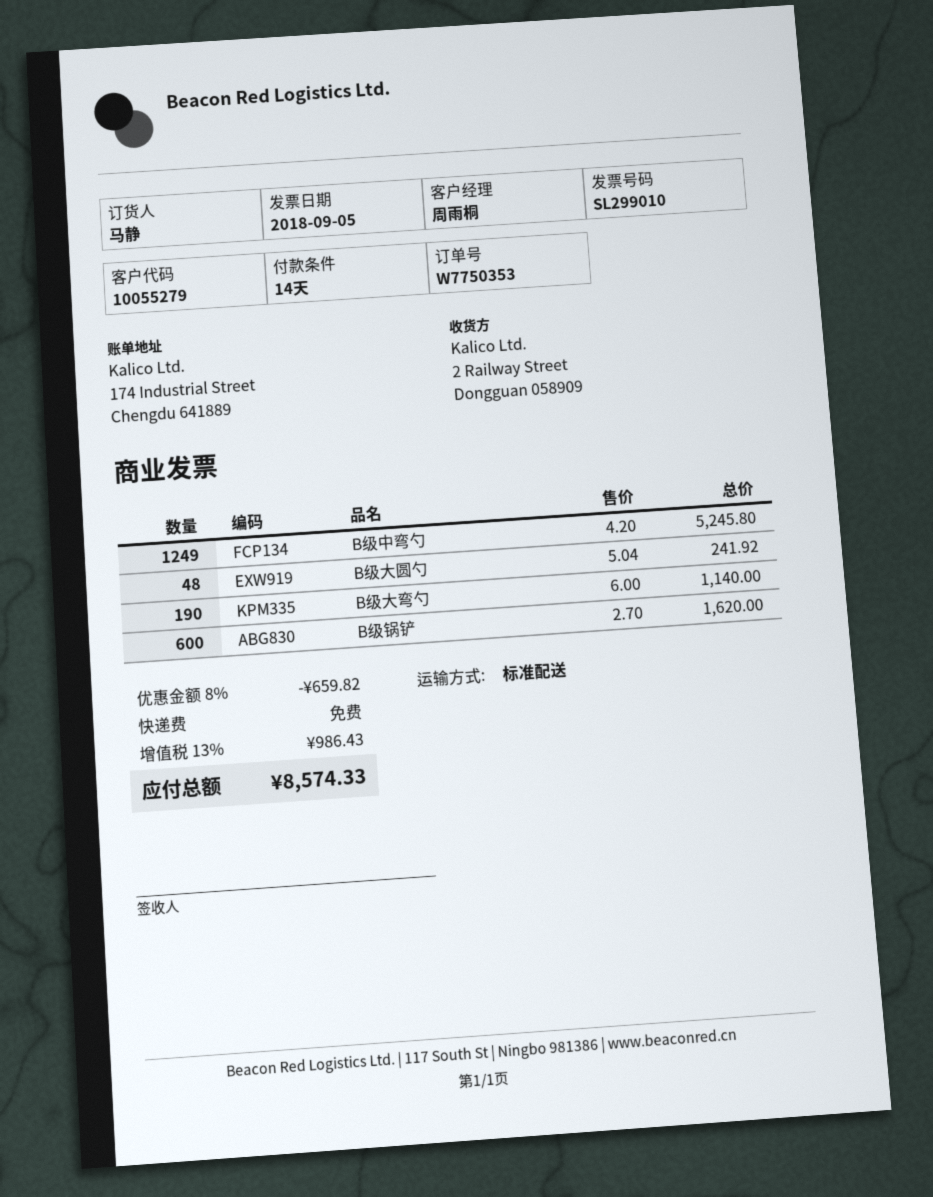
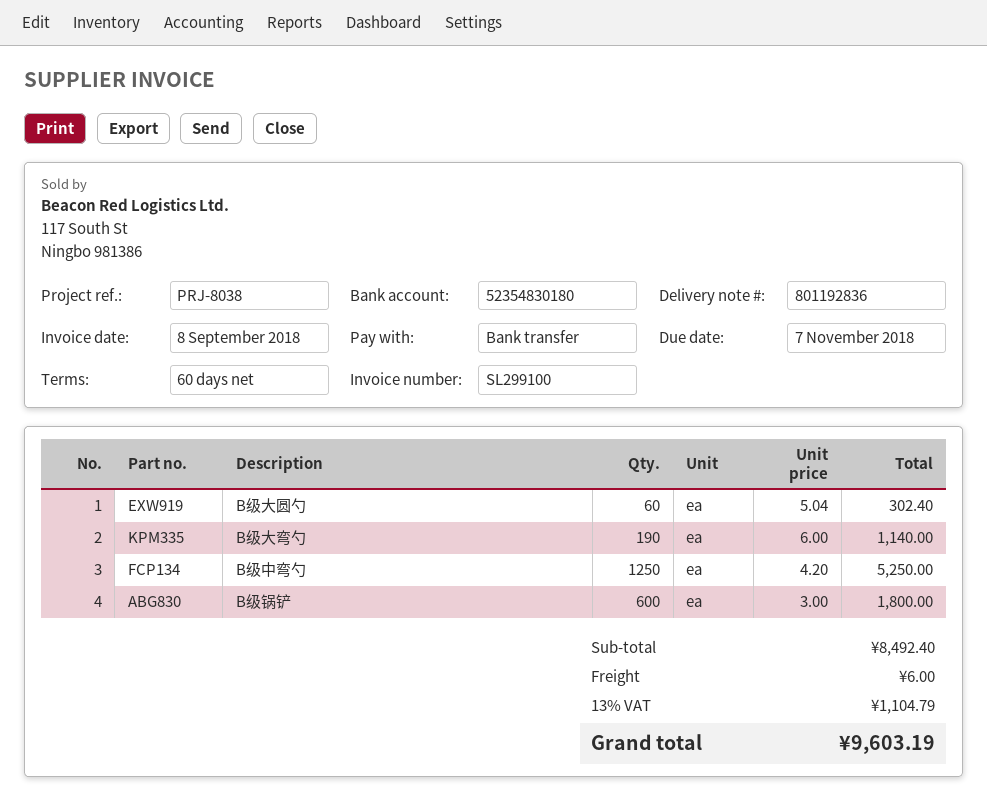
invoice number: SL299010 -> SL299100
invoice date: 2018-09-05 -> 2018-09-08
payment terms: 14 days -> 60 days
B级中弯勺: 1249 x 4.20 = 5245.80 -> 1250 x 4.20 = 5250.00
B级大圆勺: 48 x 5.04 = 241.92 -> 60 x 5.04 = 302.40
B级锅铲: 600 x 2.70 = 1620.00 -> 600 x 3.00 = 1800.00
discount: 8% = 659.82 -> none
shipping: 0.00 -> 6.00
tax: 13% = 986.43 -> 13% = 1104.79
total: 8574.33 -> 9603.19

